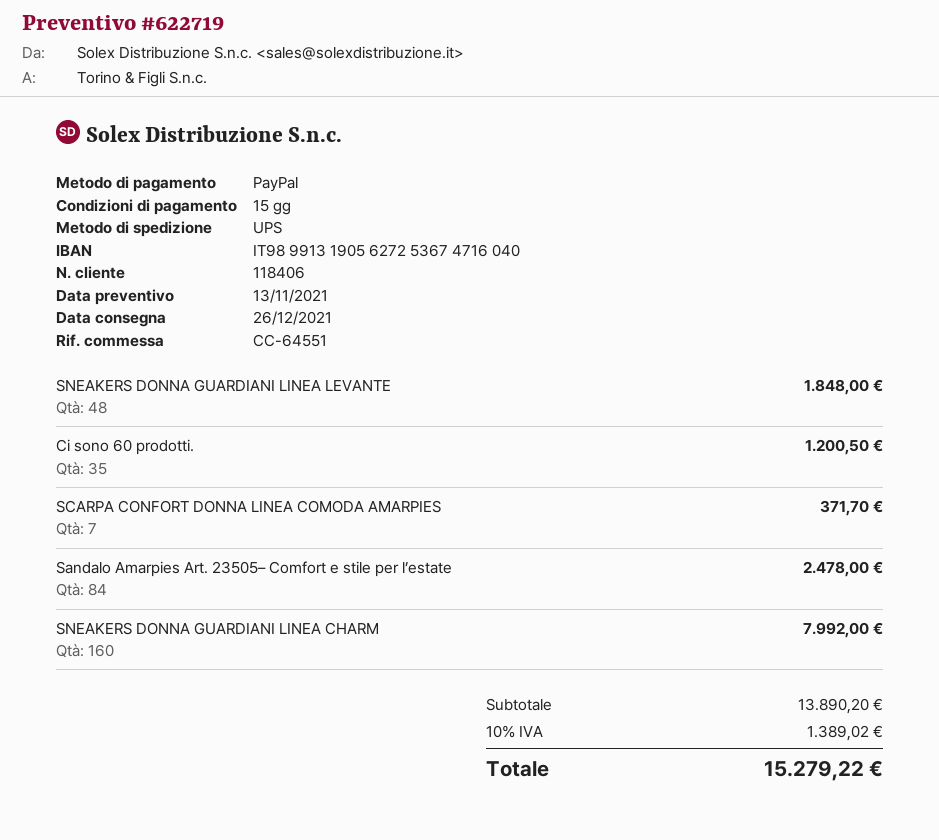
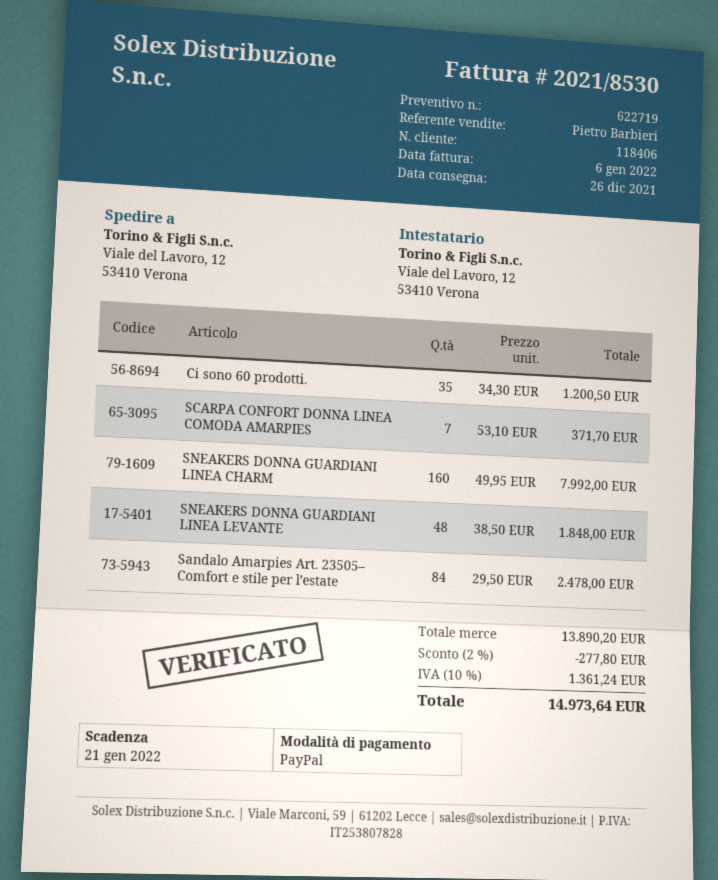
discount: none -> 2% = 277.80
tax: 10% = 1389.02 -> 10% = 1361.24
total: 15279.22 -> 14973.64

